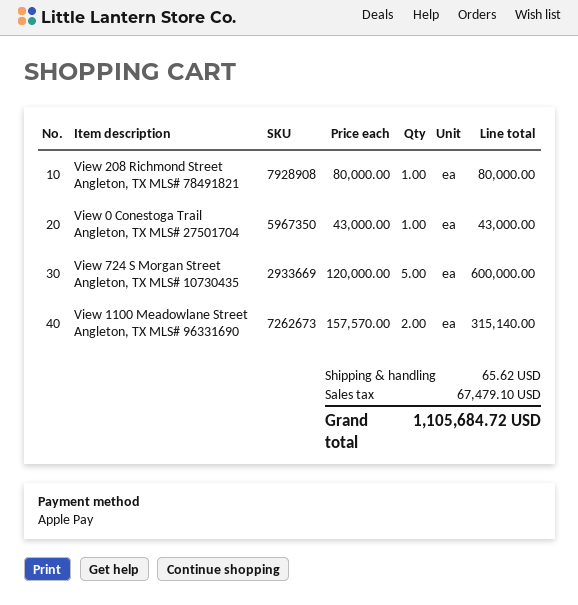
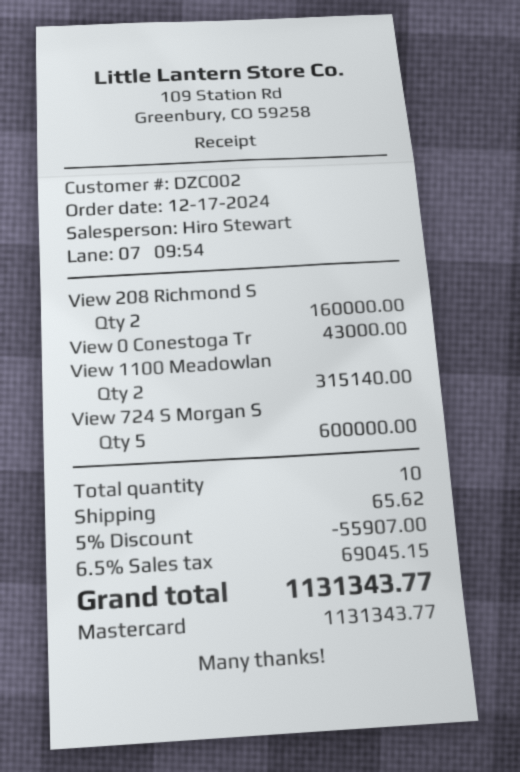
payment method: Apple Pay -> Mastercard
View 208 Richmond Street Angleton, TX MLS# 78491821: 1 for 80000.00 -> 2 for 160000.00
discount: none -> 5% = 55907.00
tax: 67479.10 -> 69045.15
total: 1105684.72 -> 1131343.77

